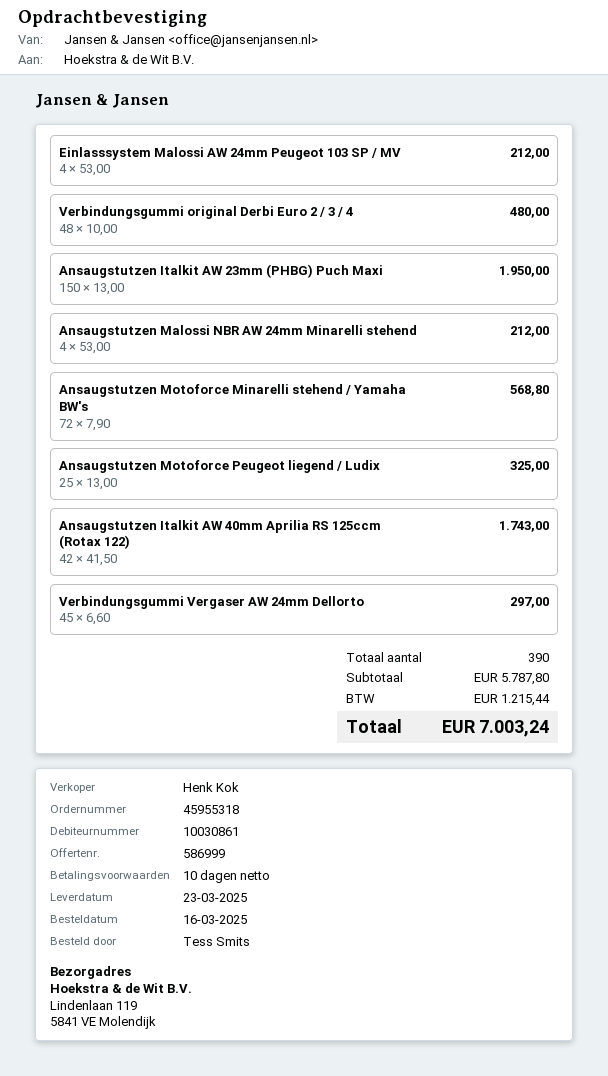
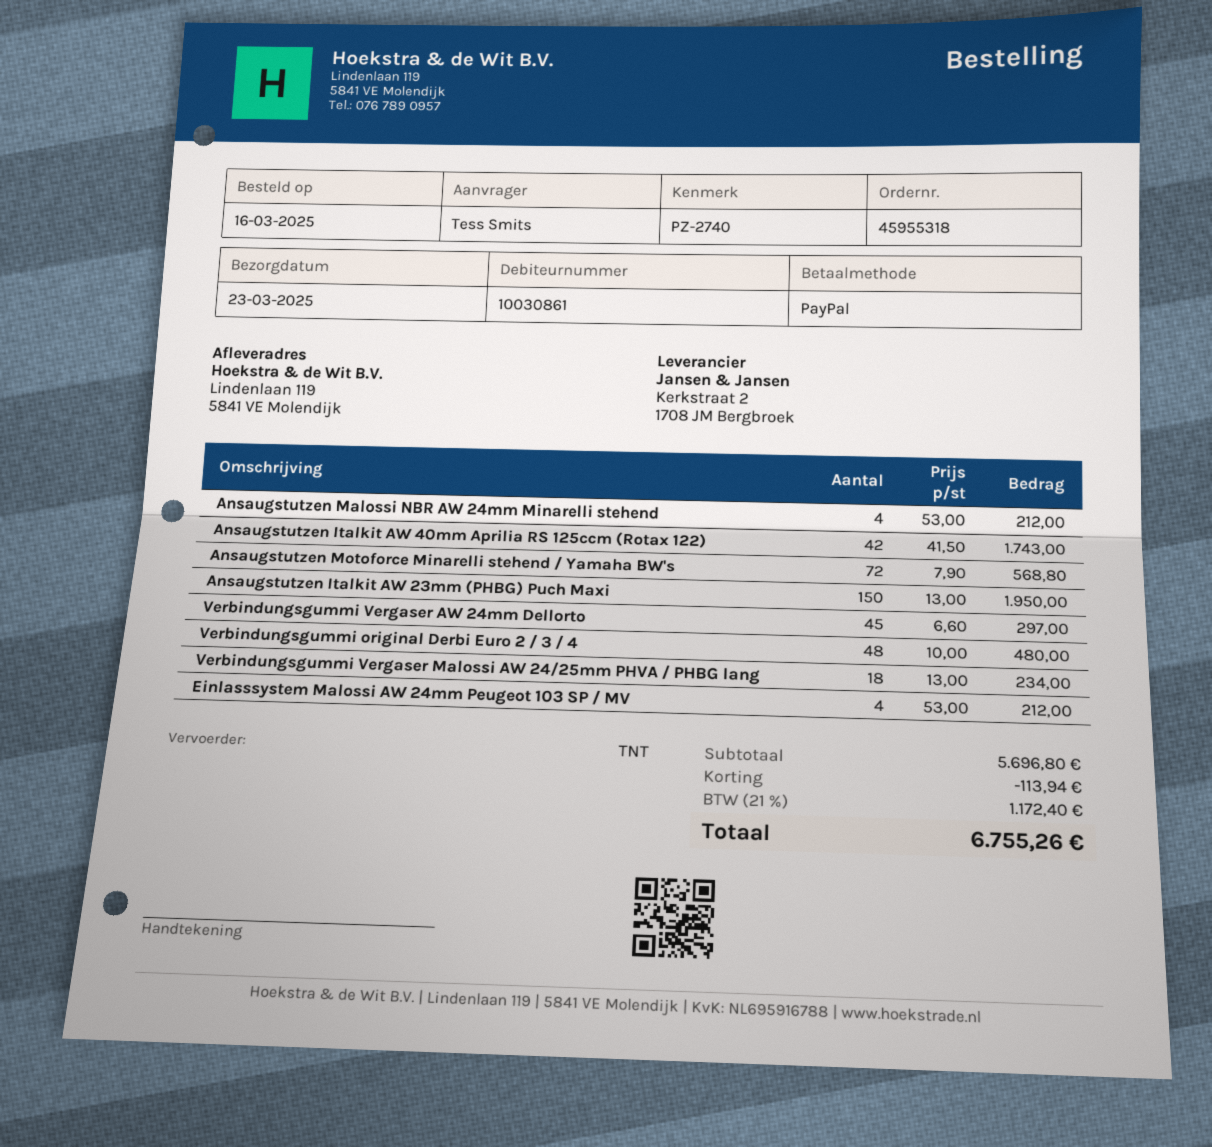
Ansaugstutzen Motoforce Peugeot liegend / Ludix: 25 x 13.00 = 325.00 -> none
Verbindungsgummi Vergaser Malossi AW 24/25mm PHVA / PHBG lang: none -> 18 x 13.00 = 234.00
subtotal: 5787.80 -> 5696.80
discount: none -> 113.94
tax: 1215.44 -> 1172.40
total: 7003.24 -> 6755.26

